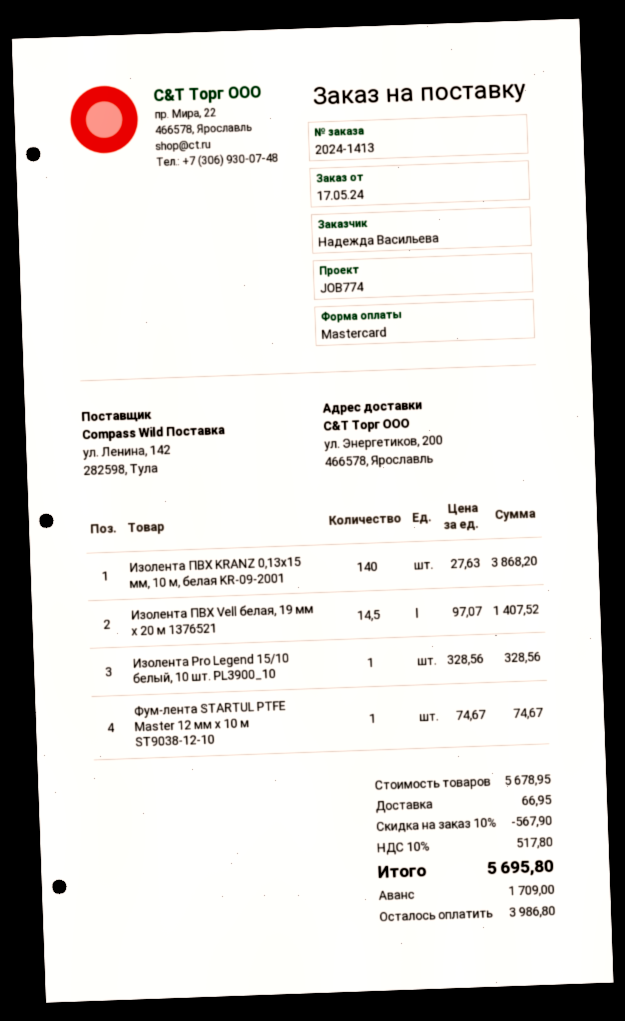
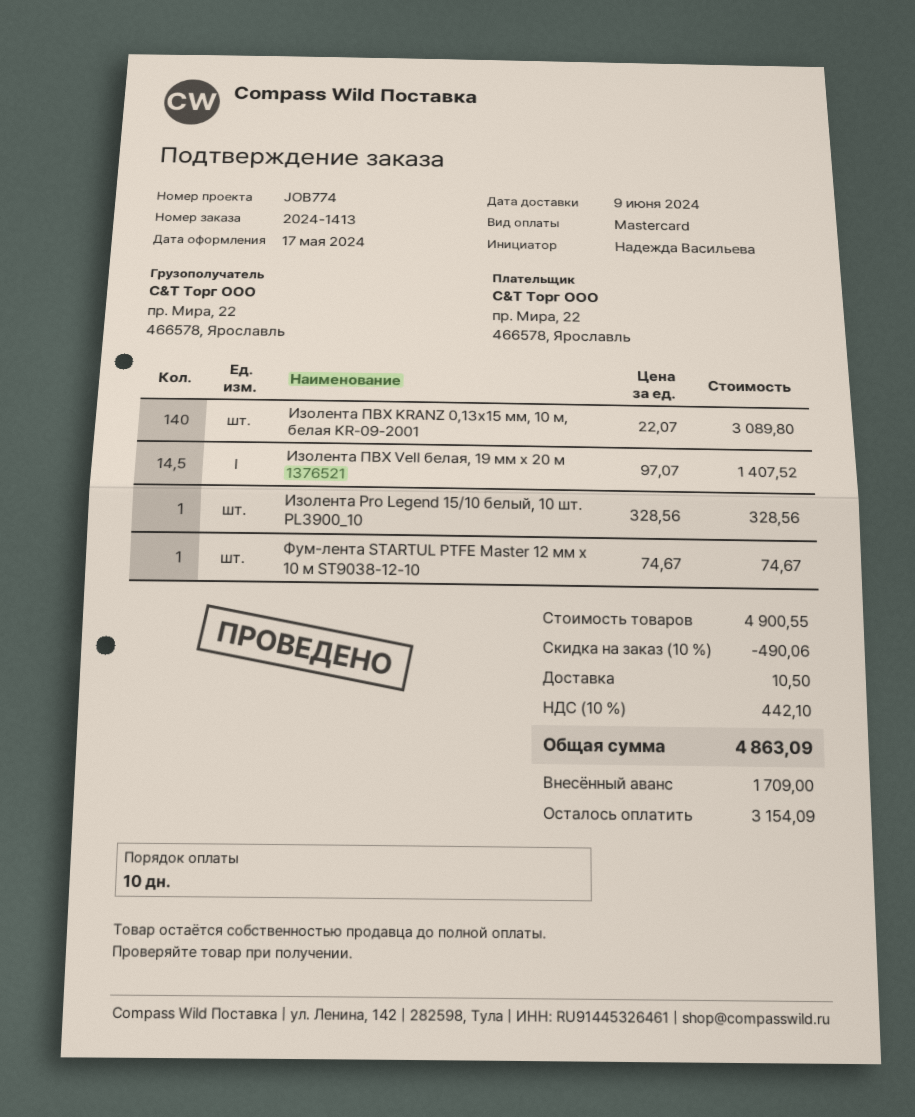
ship to: ул. Энергетиков, 200, 466578, Ярославль -> пр. Мира, 22, 466578, Ярославль
Изолента ПВХ KRANZ 0,13х15 мм, 10 м, белая KR-09-2001: 140 x 27.63 = 3868.20 -> 140 x 22.07 = 3089.80
subtotal: 5678.95 -> 4900.55
discount: 10% = 567.90 -> 10% = 490.06
shipping: 66.95 -> 10.50
tax: 10% = 517.80 -> 10% = 442.10
total: 5695.80 -> 4863.09
balance: 3986.80 -> 3154.09

